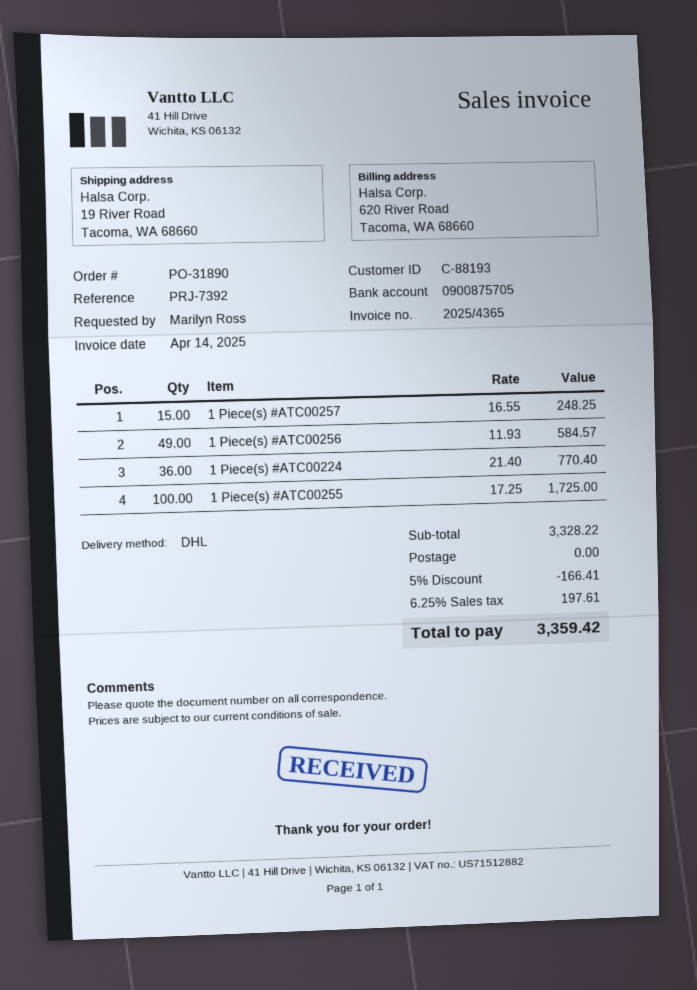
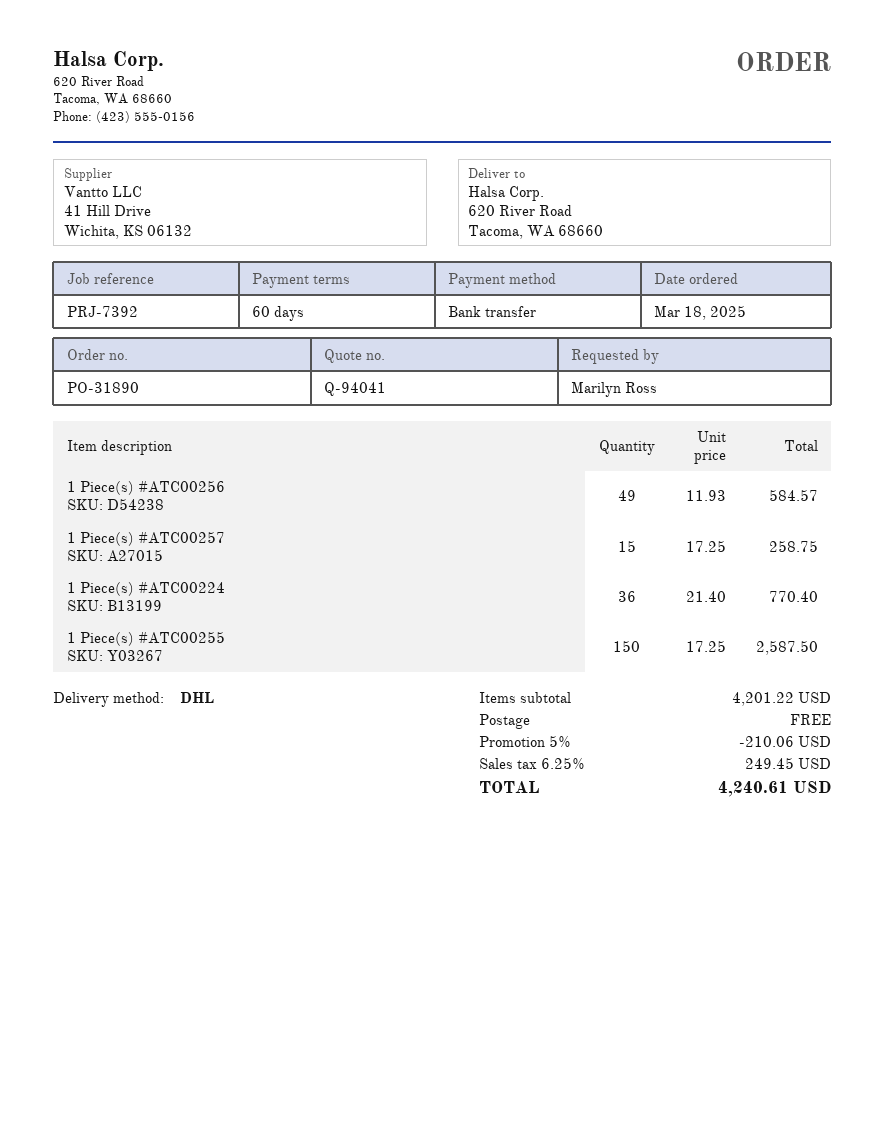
ship to: 19 River Road, Tacoma, WA 68660 -> 620 River Road, Tacoma, WA 68660
1 Piece(s) #ATC00257: 15 x 16.55 = 248.25 -> 15 x 17.25 = 258.75
1 Piece(s) #ATC00255: 100 x 17.25 = 1725.00 -> 150 x 17.25 = 2587.50
subtotal: 3328.22 -> 4201.22
discount: 5% = 166.41 -> 5% = 210.06
tax: 6.25% = 197.61 -> 6.25% = 249.45
total: 3359.42 -> 4240.61

